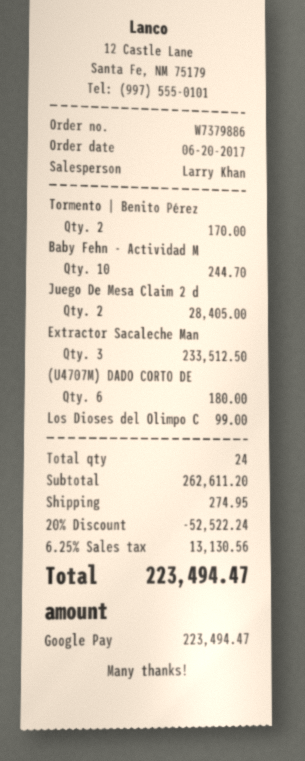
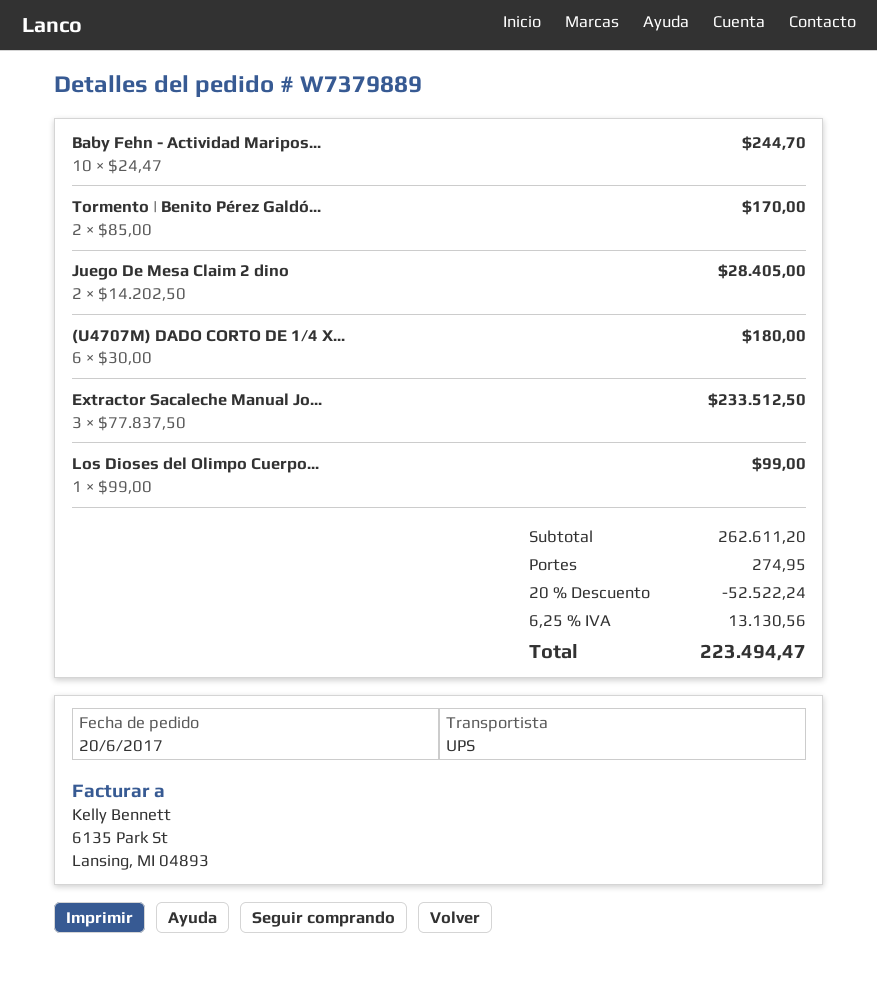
order number: W7379886 -> W7379889

